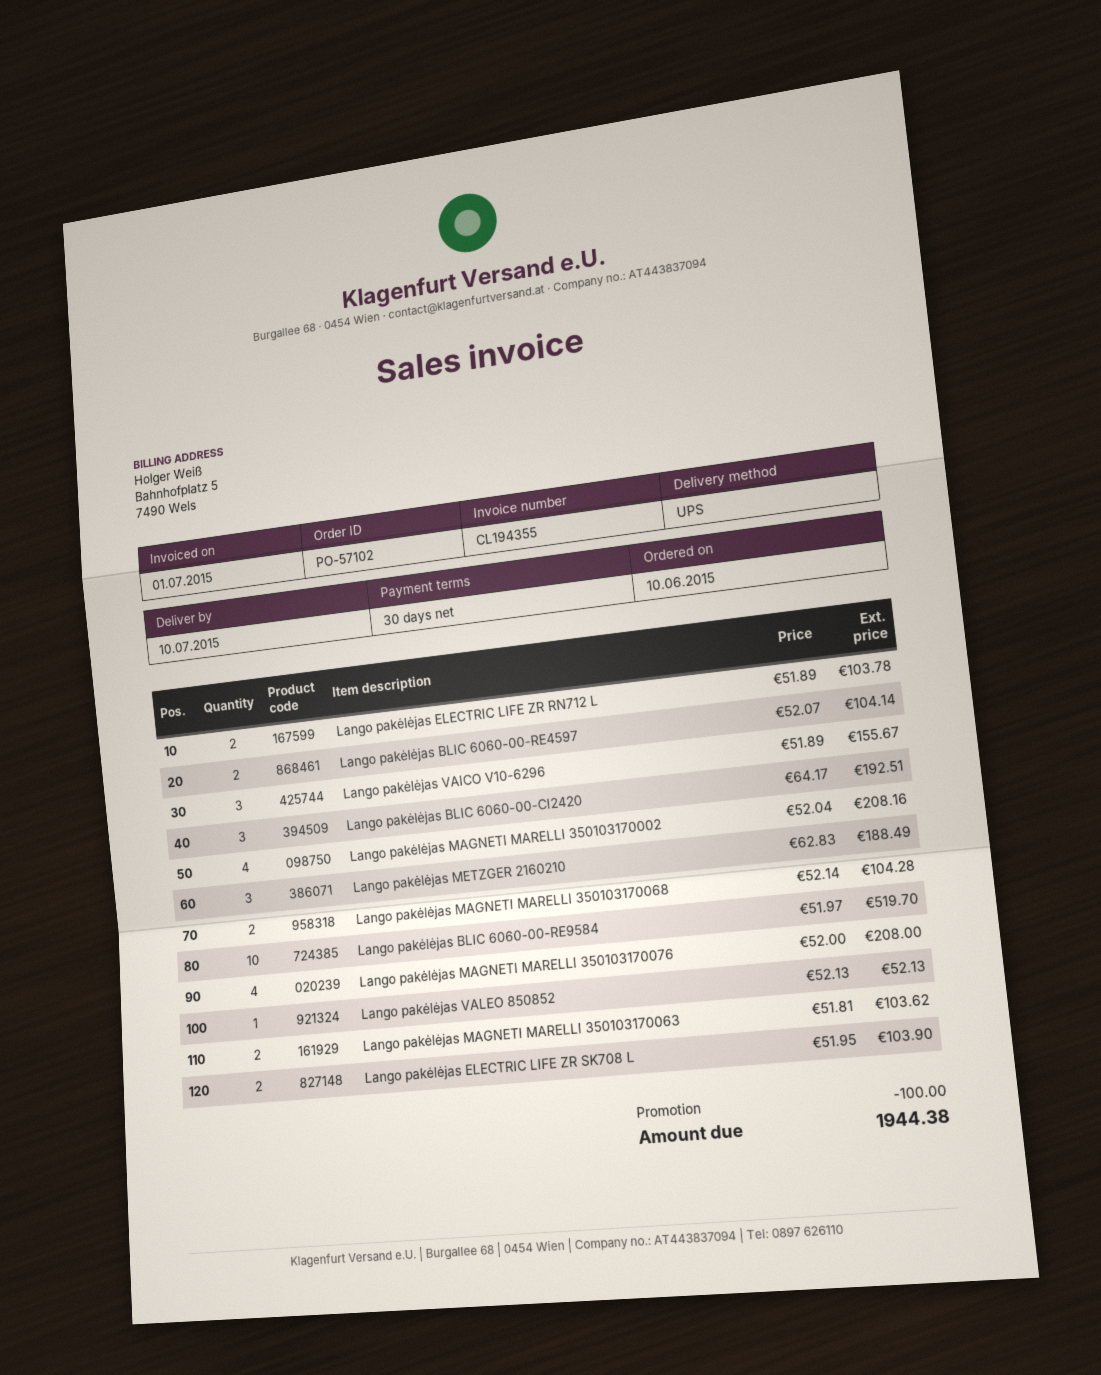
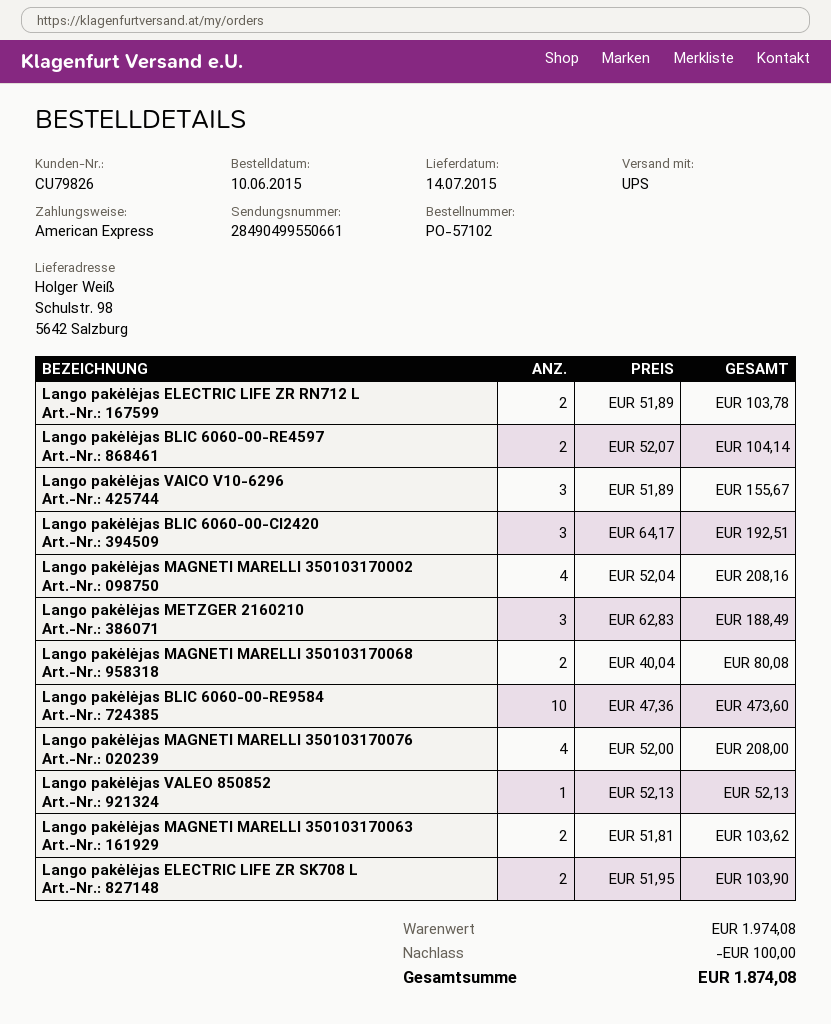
delivery date: 2015-07-10 -> 2015-07-14
Lango pakėlėjas MAGNETI MARELLI 350103170068: 2 x 52.14 = 104.28 -> 2 x 40.04 = 80.08
Lango pakėlėjas BLIC 6060-00-RE9584: 10 x 51.97 = 519.70 -> 10 x 47.36 = 473.60
total: 1944.38 -> 1874.08

